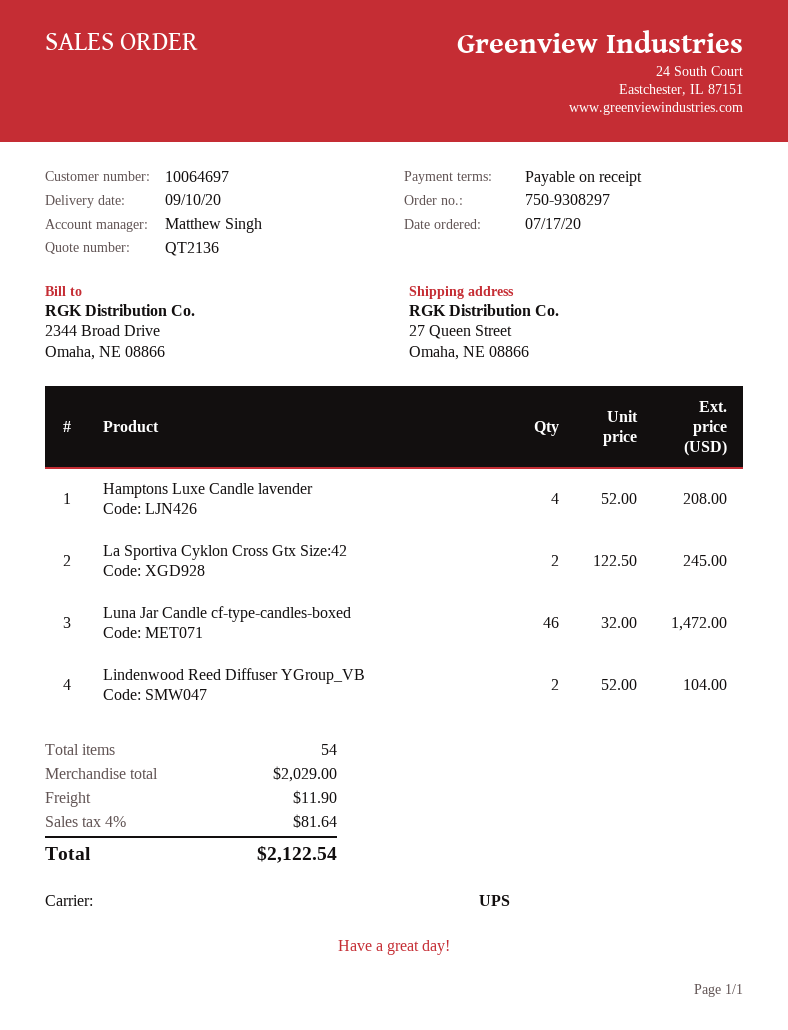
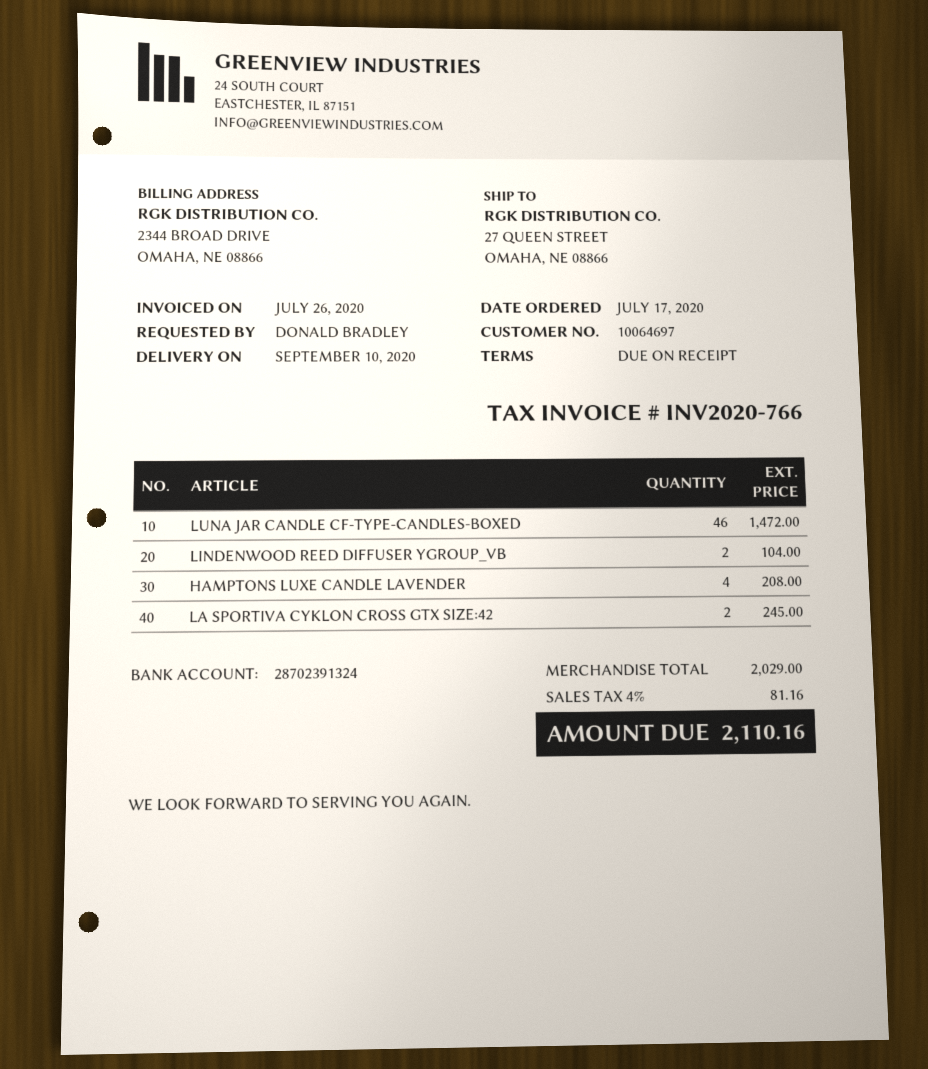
shipping: 11.90 -> none
tax: 4% = 81.64 -> 4% = 81.16
total: 2122.54 -> 2110.16

